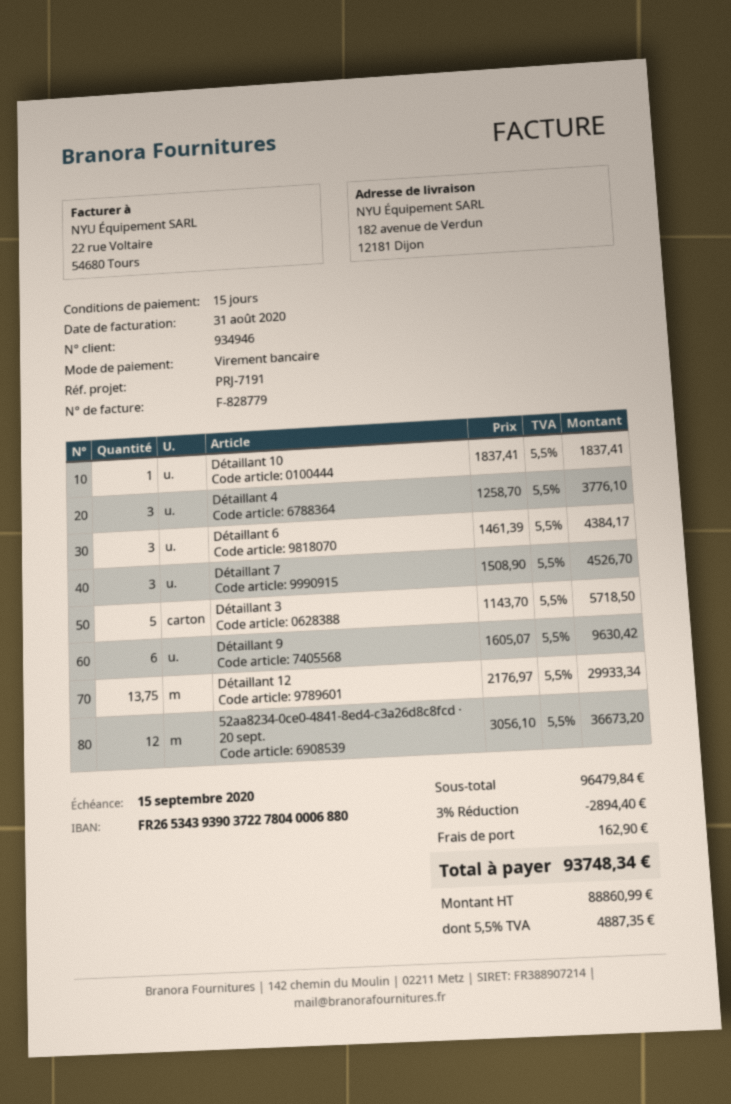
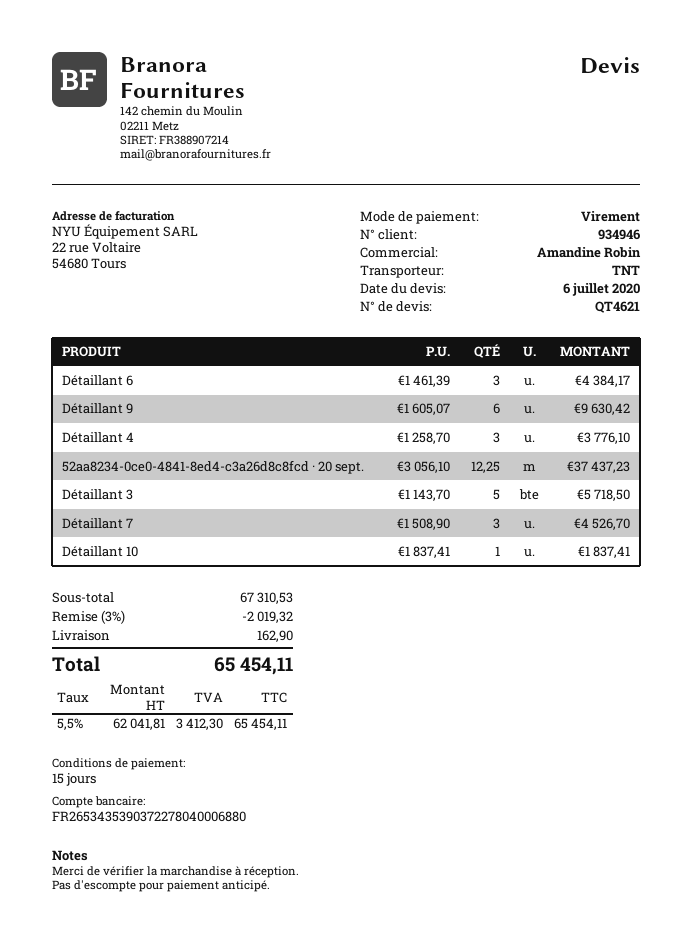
bank account: FR2653439390372278040006880 -> FR2653435390372278040006880
Détaillant 12: 13.75 x 2176.97 = 29933.34 -> none
52aa8234-0ce0-4841-8ed4-c3a26d8c8fcd · 20 sept.: 12 x 3056.10 = 36673.20 -> 12.25 x 3056.10 = 37437.23
subtotal: 96479.84 -> 67310.53
discount: 3% = 2894.40 -> 3% = 2019.32
net: 88860.99 -> 62041.81
tax: 5.5% = 4887.35 -> 5.5% = 3412.30
total: 93748.34 -> 65454.11

